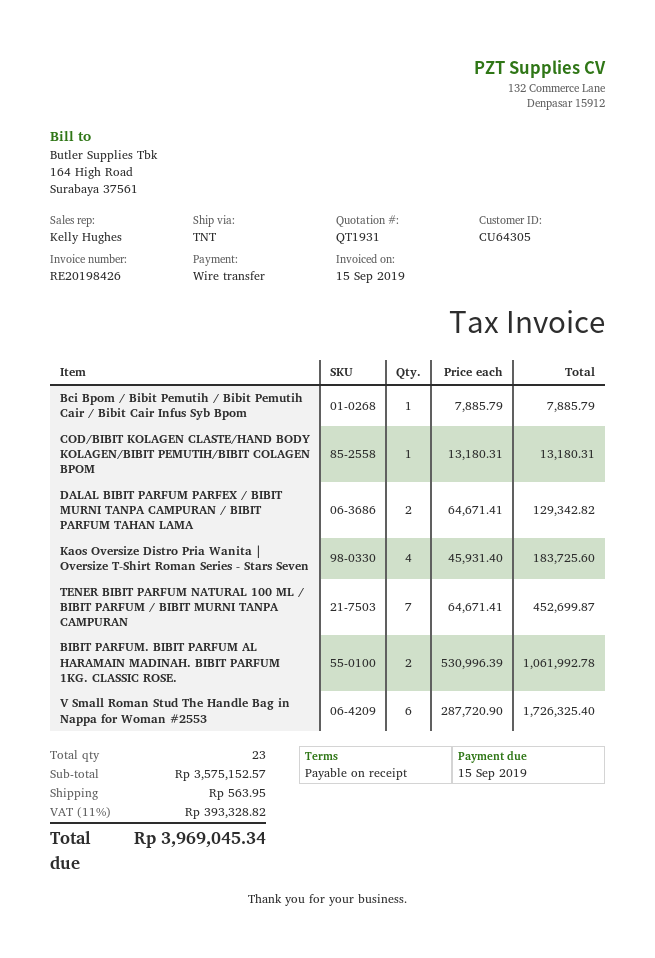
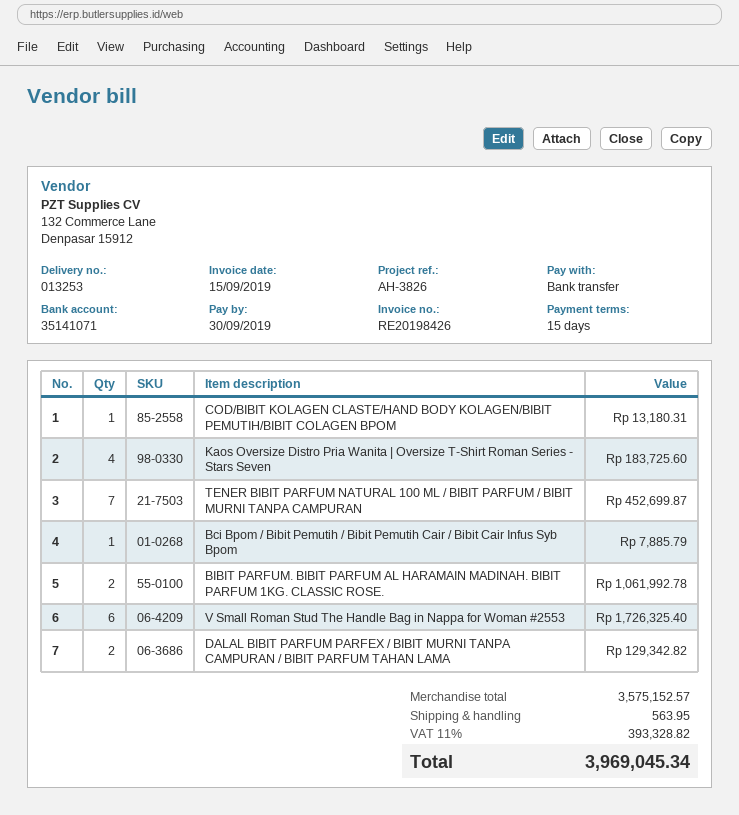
payment terms: on receipt -> 15 days
due date: 2019-09-15 -> 2019-09-30

